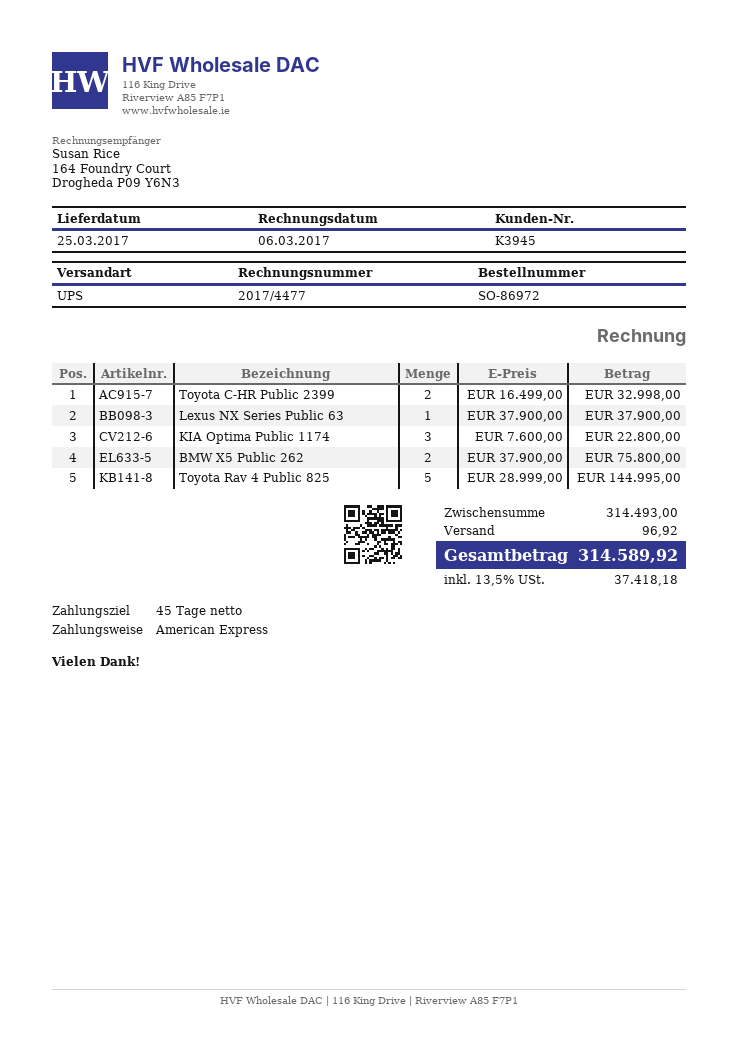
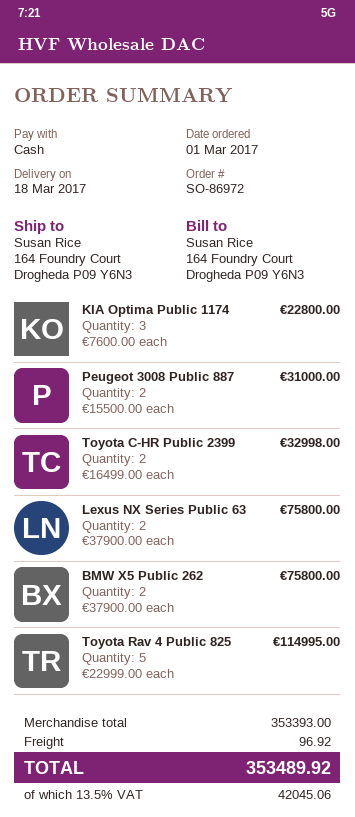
delivery date: 2017-03-25 -> 2017-03-18
payment method: American Express -> cash
Lexus NX Series Public 63: 1 x 37900.00 = 37900.00 -> 2 x 37900.00 = 75800.00
Toyota Rav 4 Public 825: 5 x 28999.00 = 144995.00 -> 5 x 22999.00 = 114995.00
Peugeot 3008 Public 887: none -> 2 x 15500.00 = 31000.00
subtotal: 314493.00 -> 353393.00
tax: 13.5% = 37418.18 -> 13.5% = 42045.06
total: 314589.92 -> 353489.92

